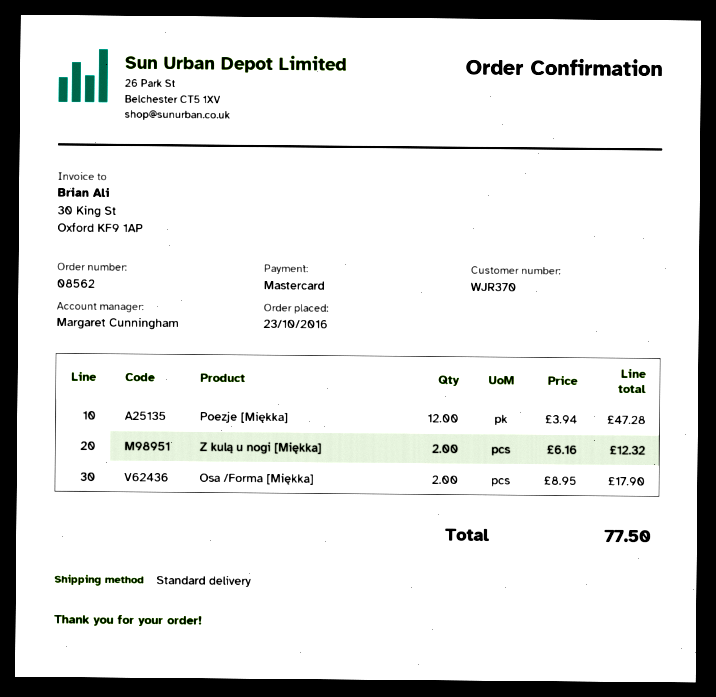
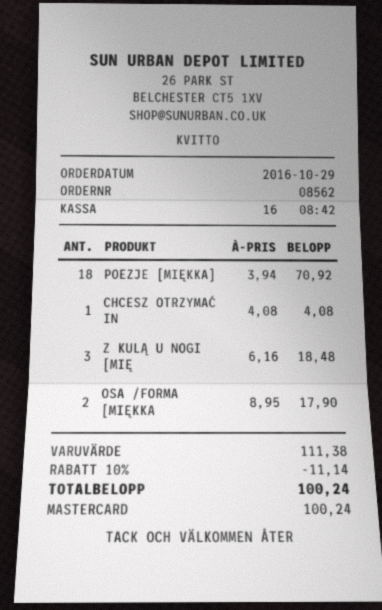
order date: 2016-10-23 -> 2016-10-29
Poezje [Miękka]: 12 x 3.94 = 47.28 -> 18 x 3.94 = 70.92
Z kulą u nogi [Miękka]: 2 x 6.16 = 12.32 -> 3 x 6.16 = 18.48
CHCESZ OTRZYMAĆ IN: none -> 1 x 4.08 = 4.08
discount: none -> 10% = 11.14
total: 77.50 -> 100.24

